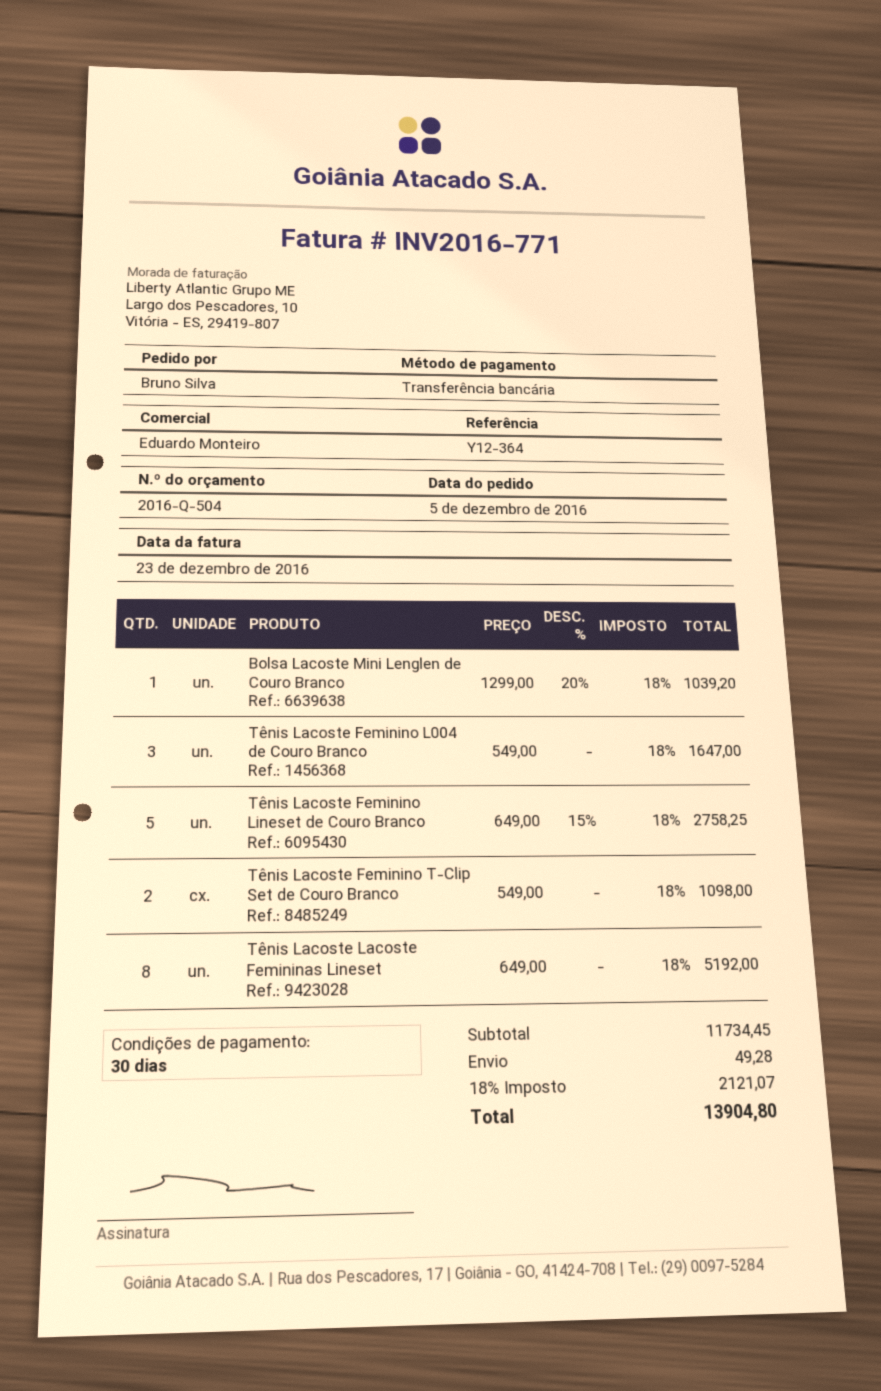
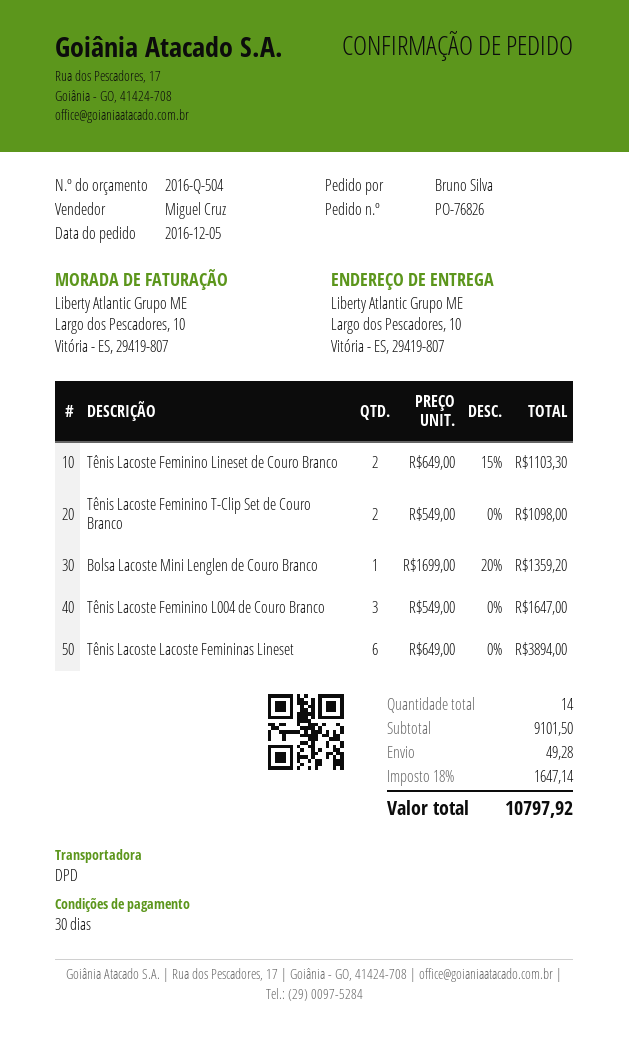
sales rep: Eduardo Monteiro -> Miguel Cruz
Bolsa Lacoste Mini Lenglen de Couro Branco: 1 x 1299.00 - 20% = 1039.20 -> 1 x 1699.00 - 20% = 1359.20
Tênis Lacoste Feminino Lineset de Couro Branco: 5 x 649.00 - 15% = 2758.25 -> 2 x 649.00 - 15% = 1103.30
Tênis Lacoste Lacoste Femininas Lineset: 8 x 649.00 = 5192.00 -> 6 x 649.00 = 3894.00
subtotal: 11734.45 -> 9101.50
tax: 18% = 2121.07 -> 18% = 1647.14
total: 13904.80 -> 10797.92

